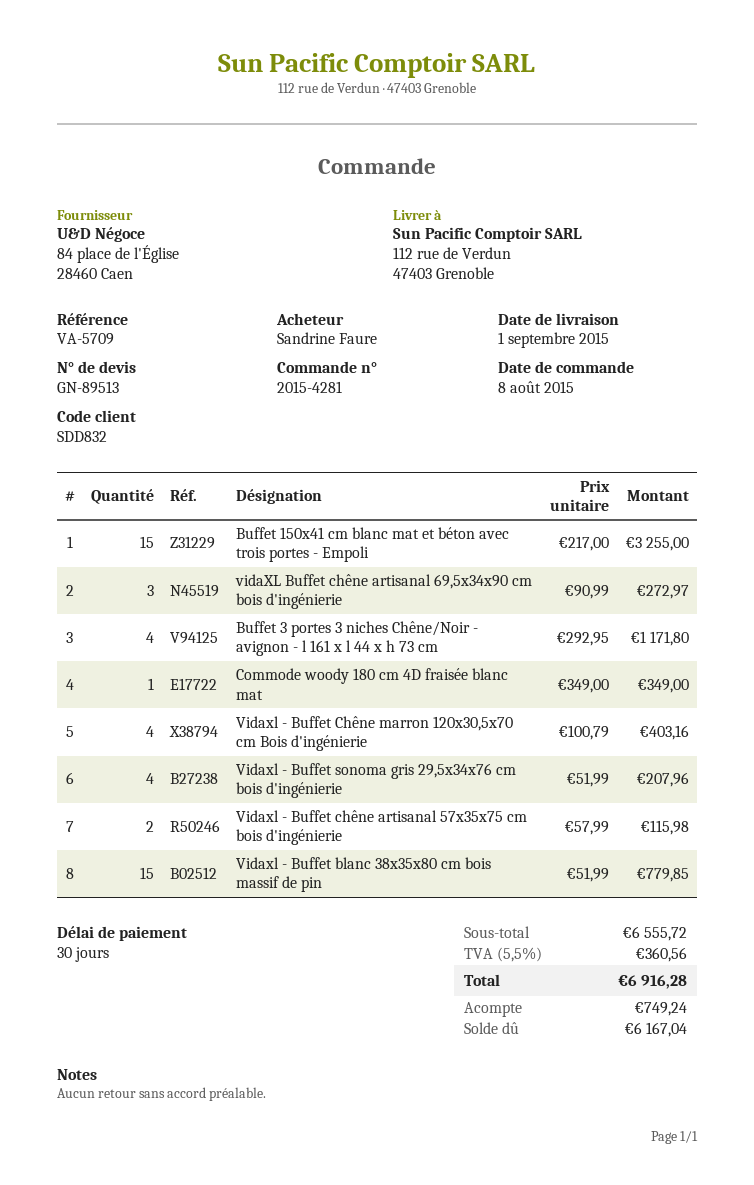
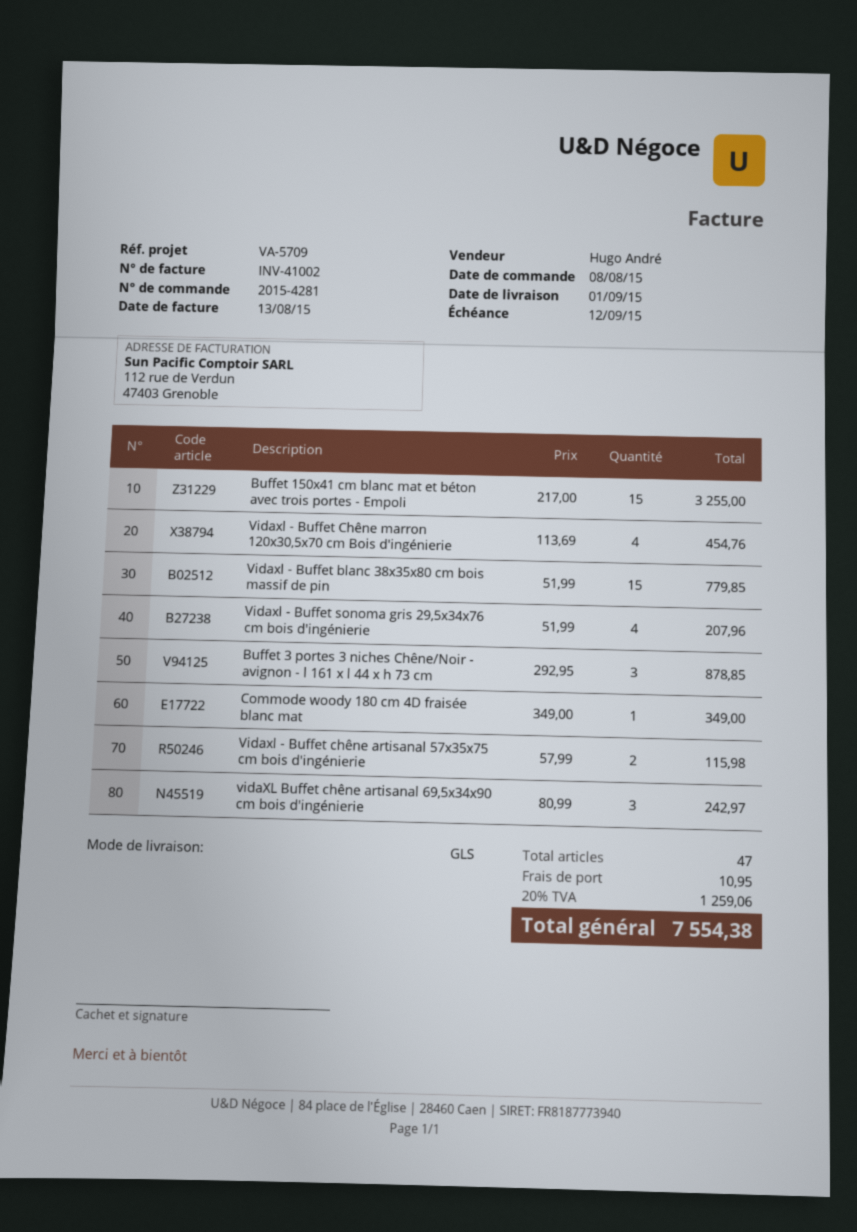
vidaXL Buffet chêne artisanal 69,5x34x90 cm bois d'ingénierie: 3 x 90.99 = 272.97 -> 3 x 80.99 = 242.97
Buffet 3 portes 3 niches Chêne/Noir - avignon - l 161 x l 44 x h 73 cm: 4 x 292.95 = 1171.80 -> 3 x 292.95 = 878.85
Vidaxl - Buffet Chêne marron 120x30,5x70 cm Bois d'ingénierie: 4 x 100.79 = 403.16 -> 4 x 113.69 = 454.76
shipping: none -> 10.95
tax: 5.5% = 360.56 -> 20% = 1259.06
total: 6916.28 -> 7554.38

